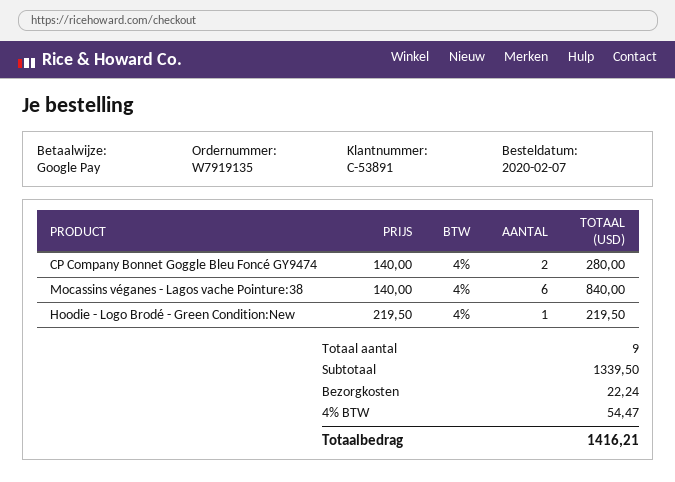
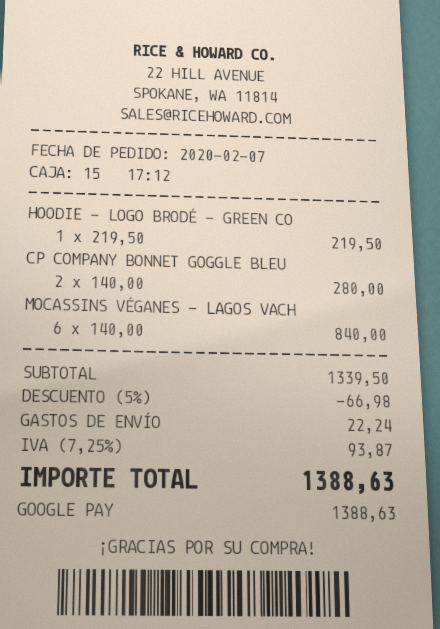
discount: none -> 5% = 66.98
tax: 4% = 54.47 -> 7.25% = 93.87
total: 1416.21 -> 1388.63

